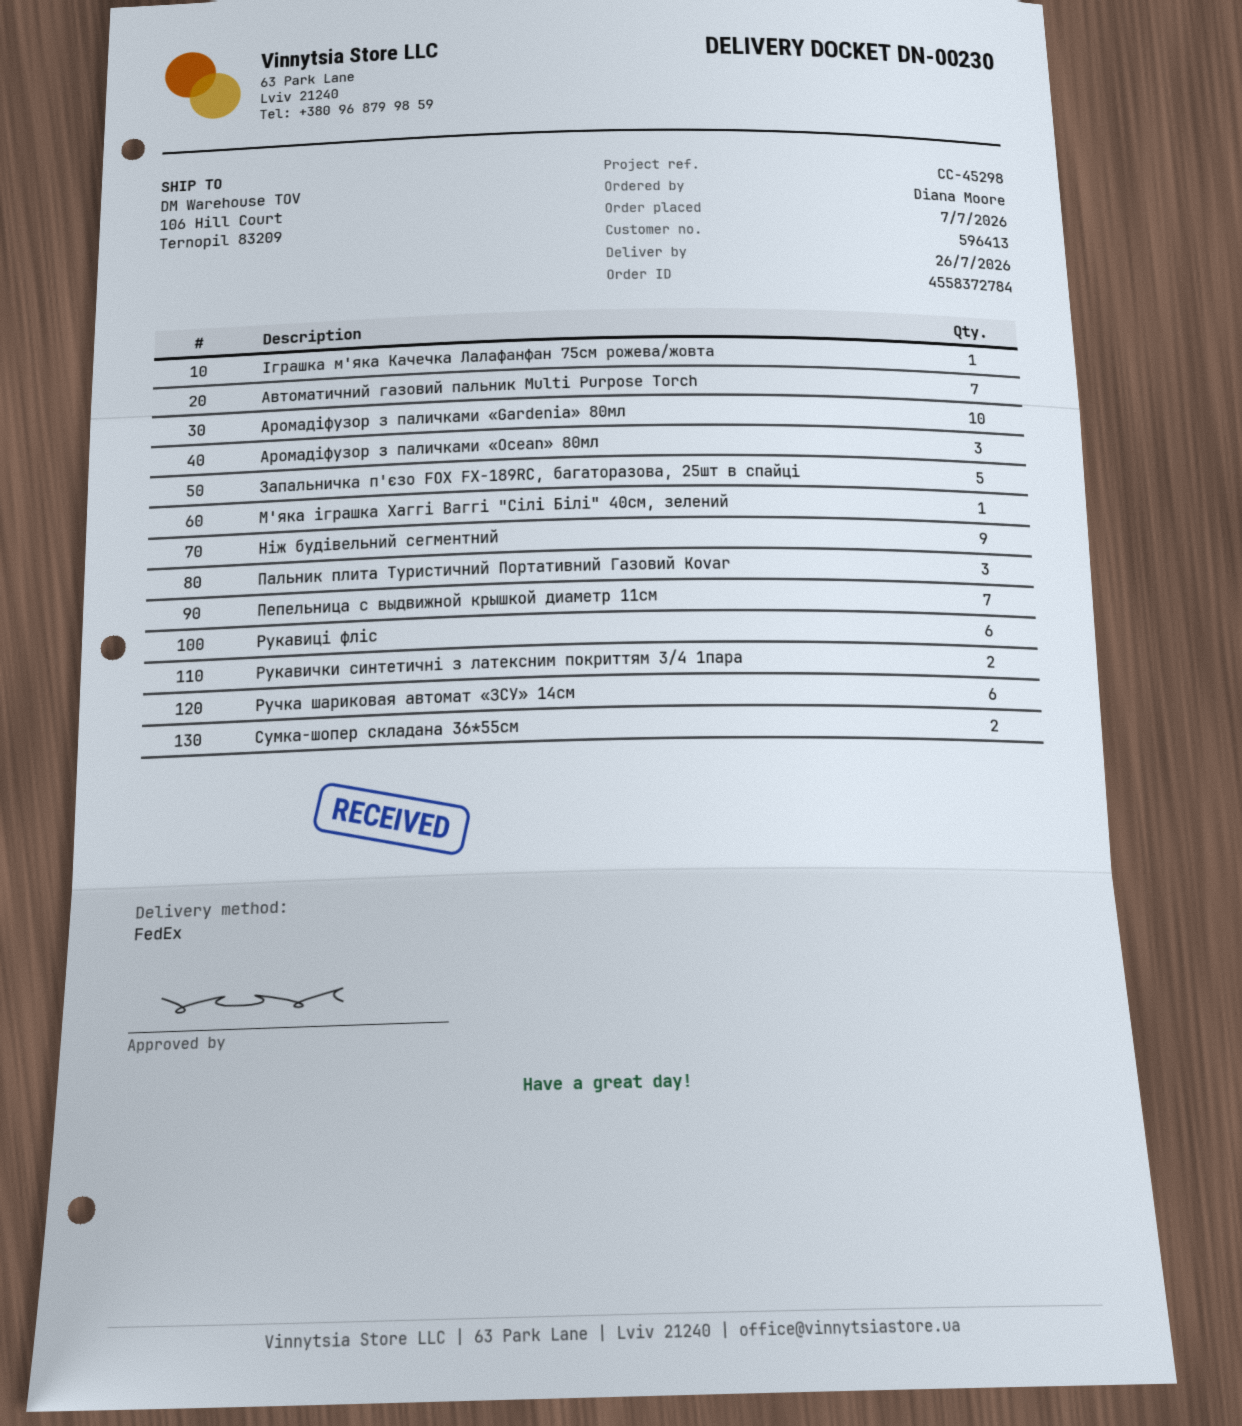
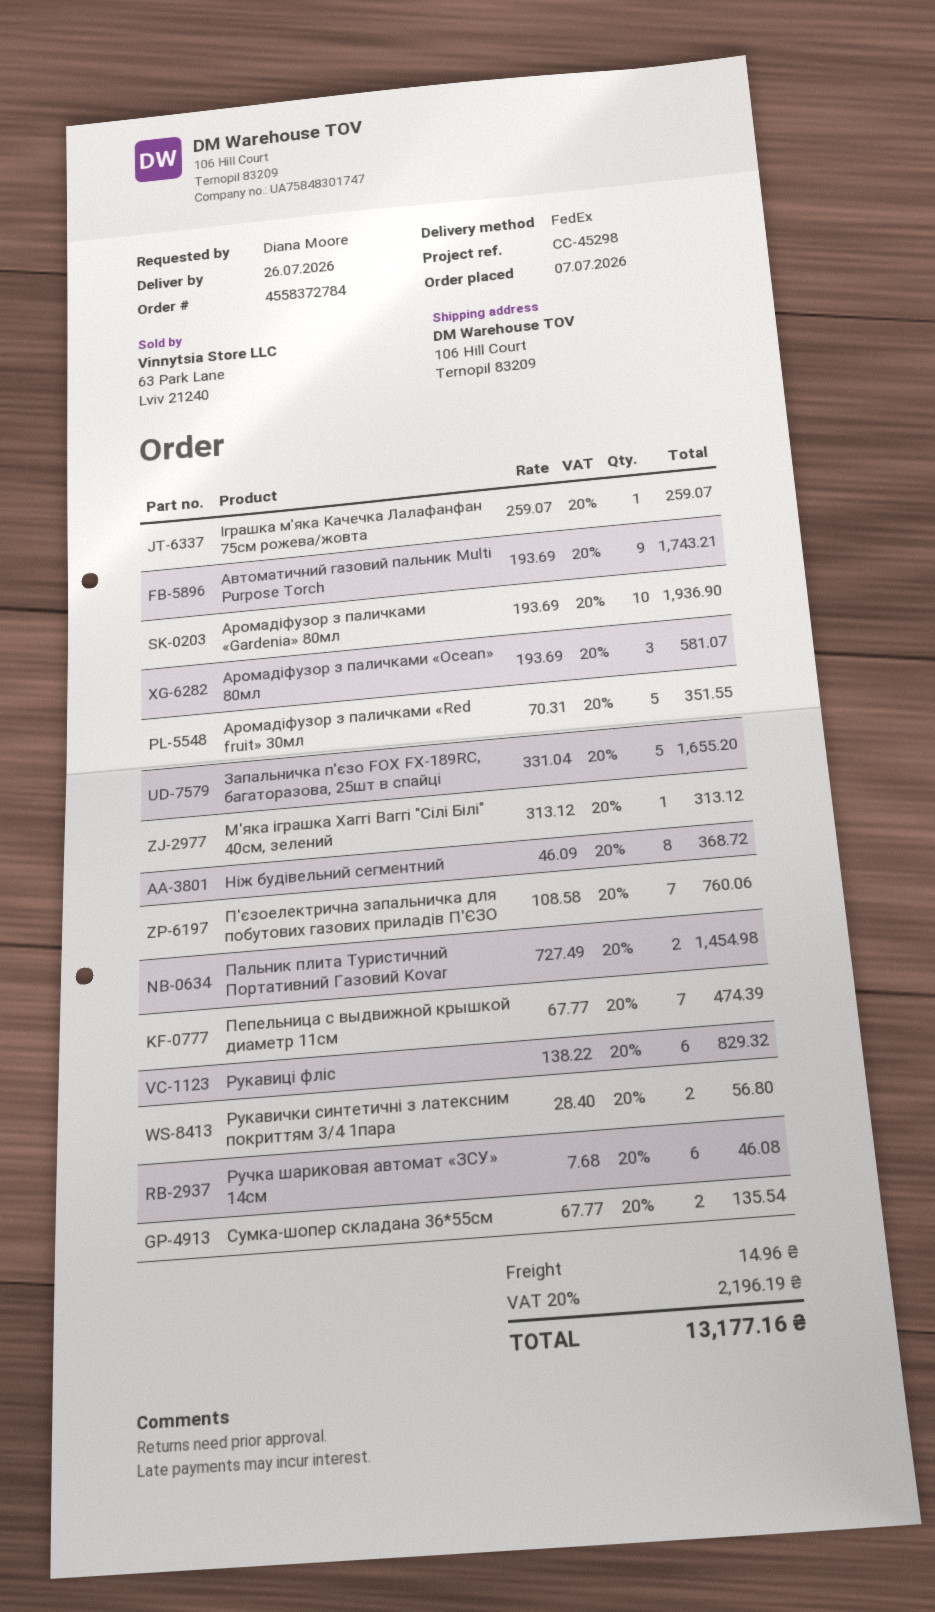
Автоматичний газовий пальник Multi Purpose Torch: 7 -> 9
Ніж будівельний сегментний: 9 -> 8
Пальник плита Туристичний Портативний Газовий Kovar: 3 -> 2
Аромадіфузор з паличками «Red fruit» 30мл: none -> 5
П'єзоелектрична запальничка для побутових газових приладів П'ЄЗО: none -> 7

